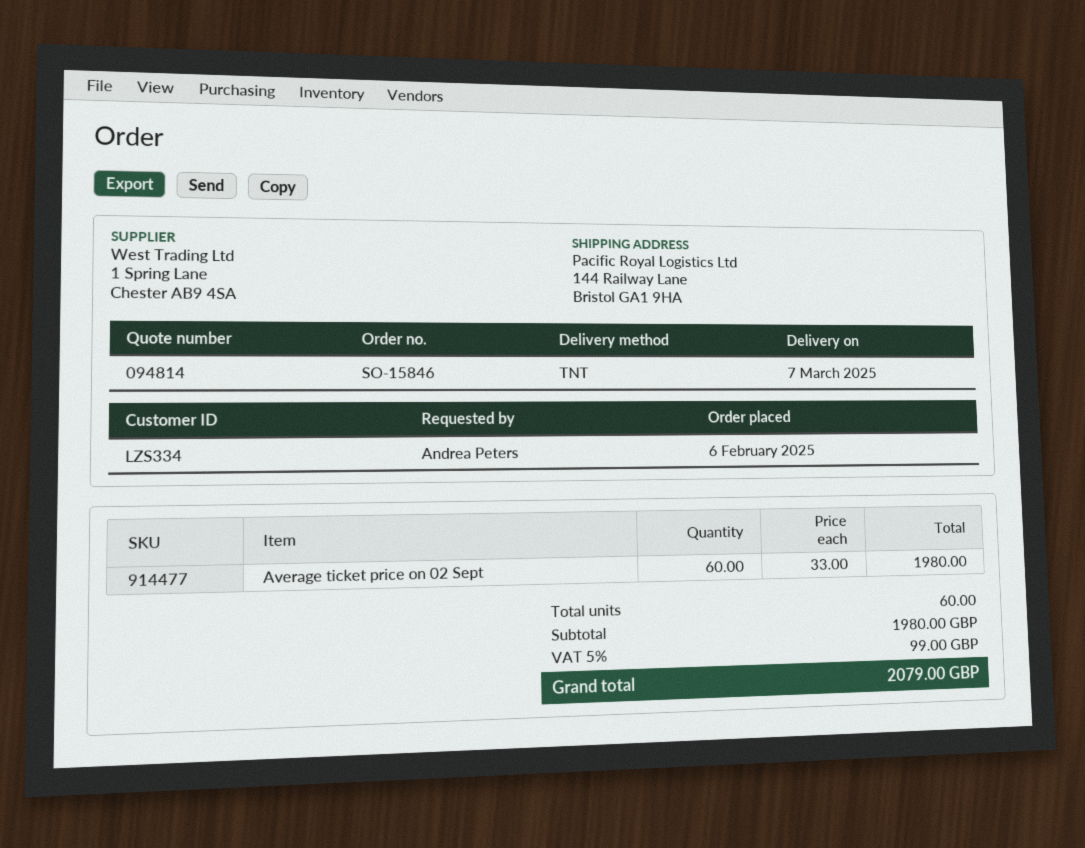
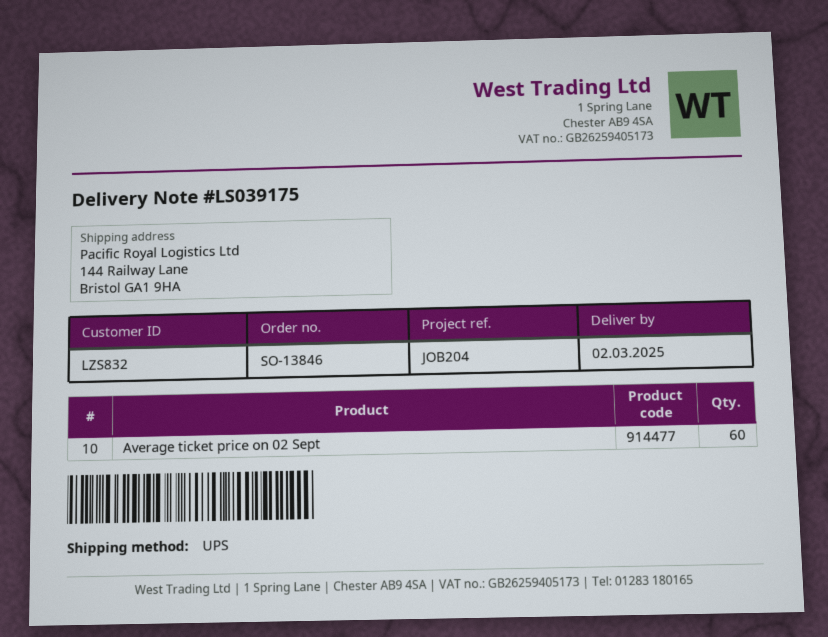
order number: SO-15846 -> SO-13846
delivery date: 2025-03-07 -> 2025-03-02
customer number: LZS334 -> LZS832
shipping method: TNT -> UPS

